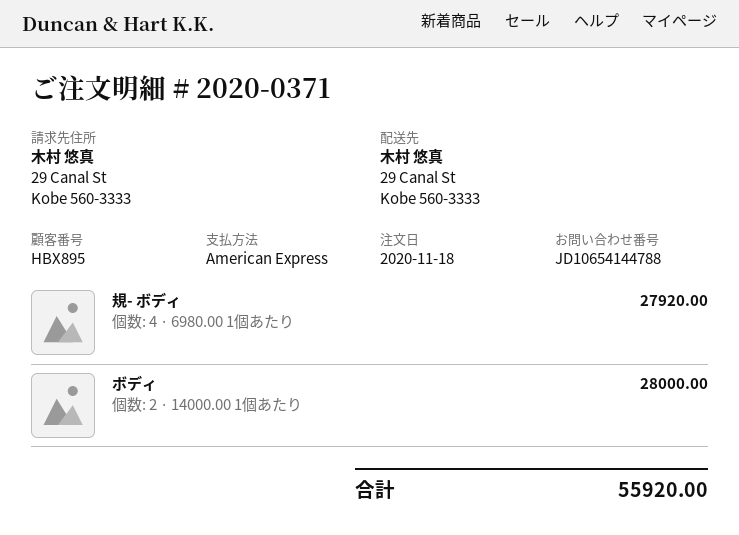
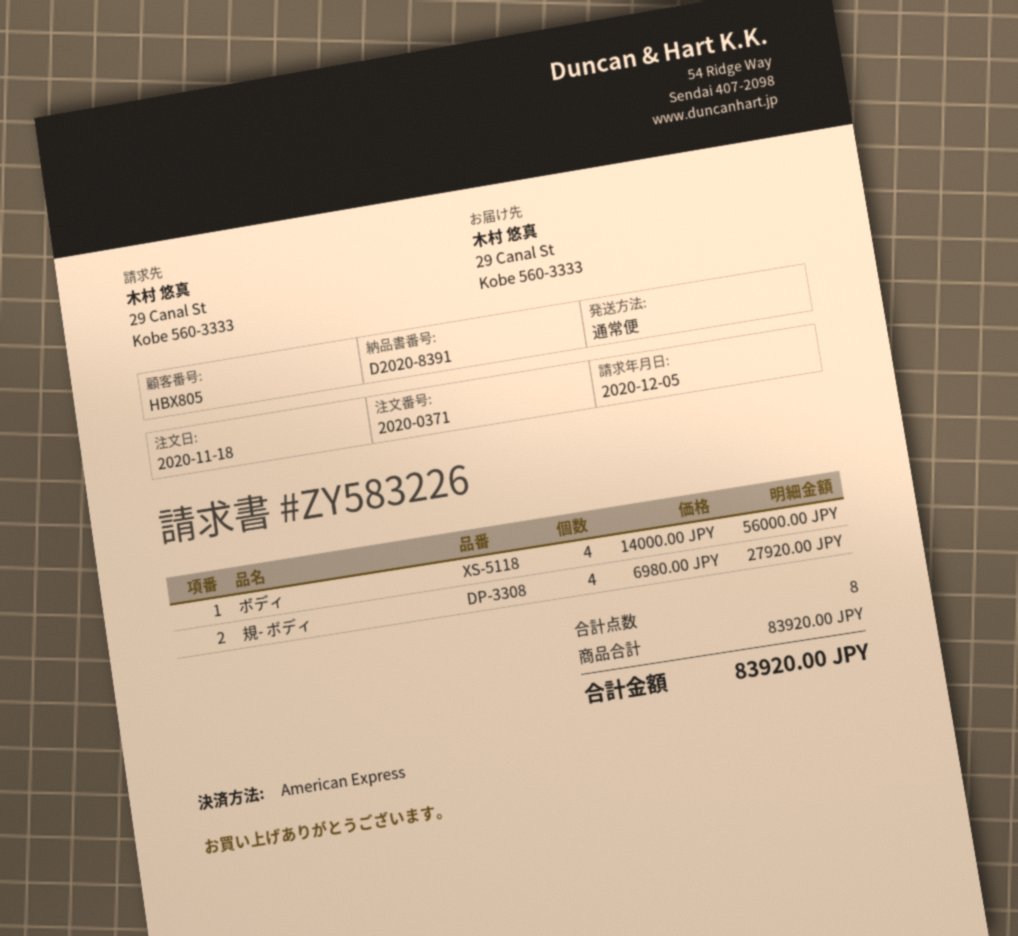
customer number: HBX895 -> HBX805
ボディ: 2 x 14000.00 = 28000.00 -> 4 x 14000.00 = 56000.00
total: 55920.00 -> 83920.00

